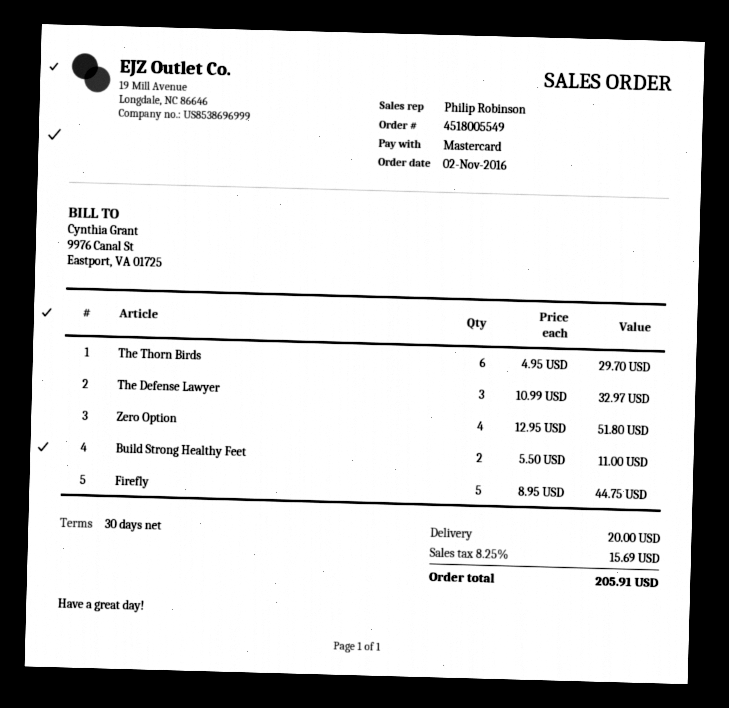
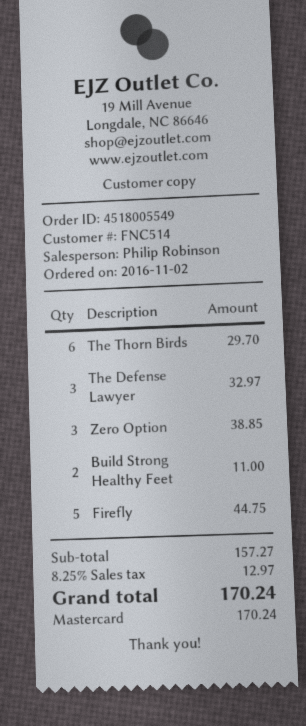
Zero Option: 4 for 51.80 -> 3 for 38.85
shipping: 20.00 -> none
tax: 8.25% = 15.69 -> 8.25% = 12.97
total: 205.91 -> 170.24

